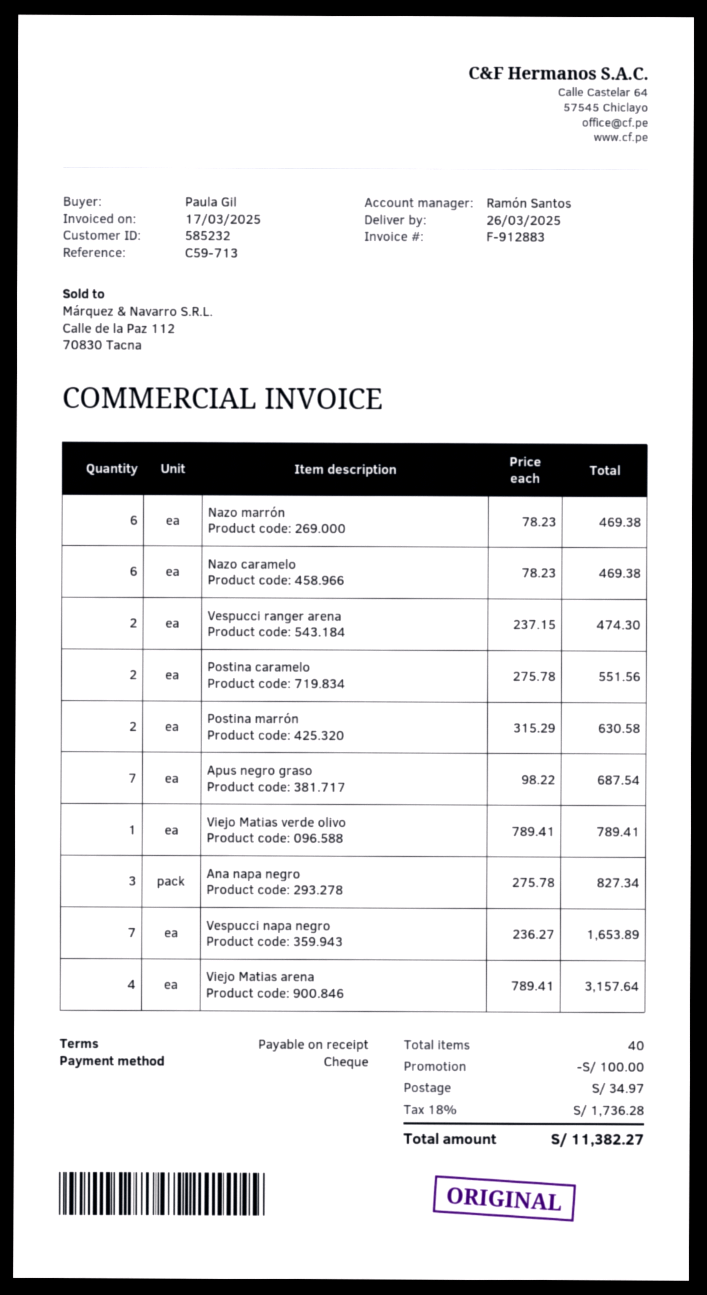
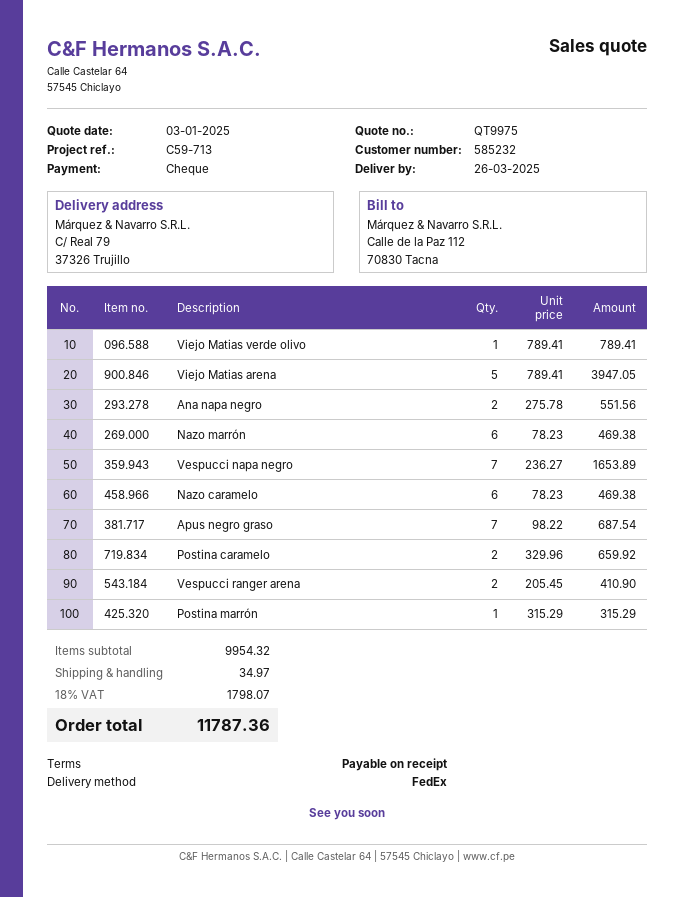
Vespucci ranger arena: 2 x 237.15 = 474.30 -> 2 x 205.45 = 410.90
Postina caramelo: 2 x 275.78 = 551.56 -> 2 x 329.96 = 659.92
Postina marrón: 2 x 315.29 = 630.58 -> 1 x 315.29 = 315.29
Ana napa negro: 3 x 275.78 = 827.34 -> 2 x 275.78 = 551.56
Viejo Matias arena: 4 x 789.41 = 3157.64 -> 5 x 789.41 = 3947.05
discount: 100.00 -> none
tax: 18% = 1736.28 -> 18% = 1798.07
total: 11382.27 -> 11787.36

